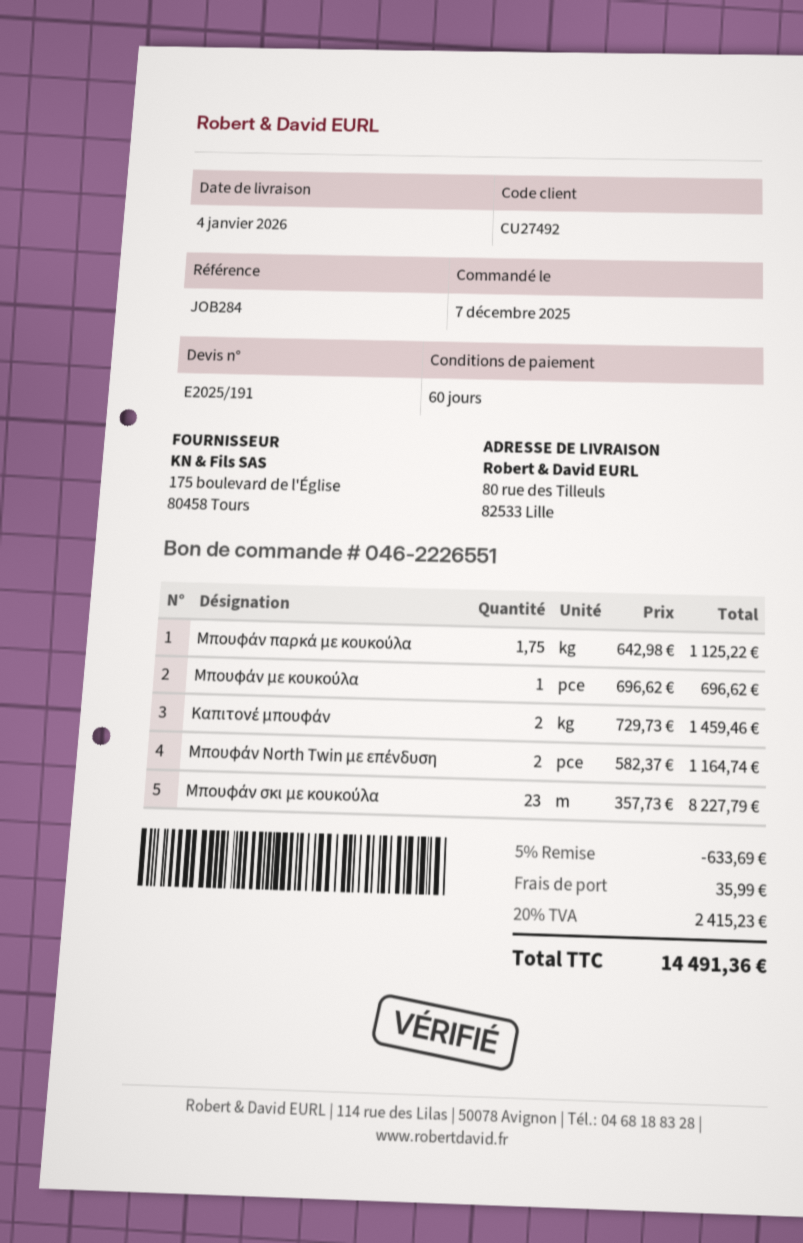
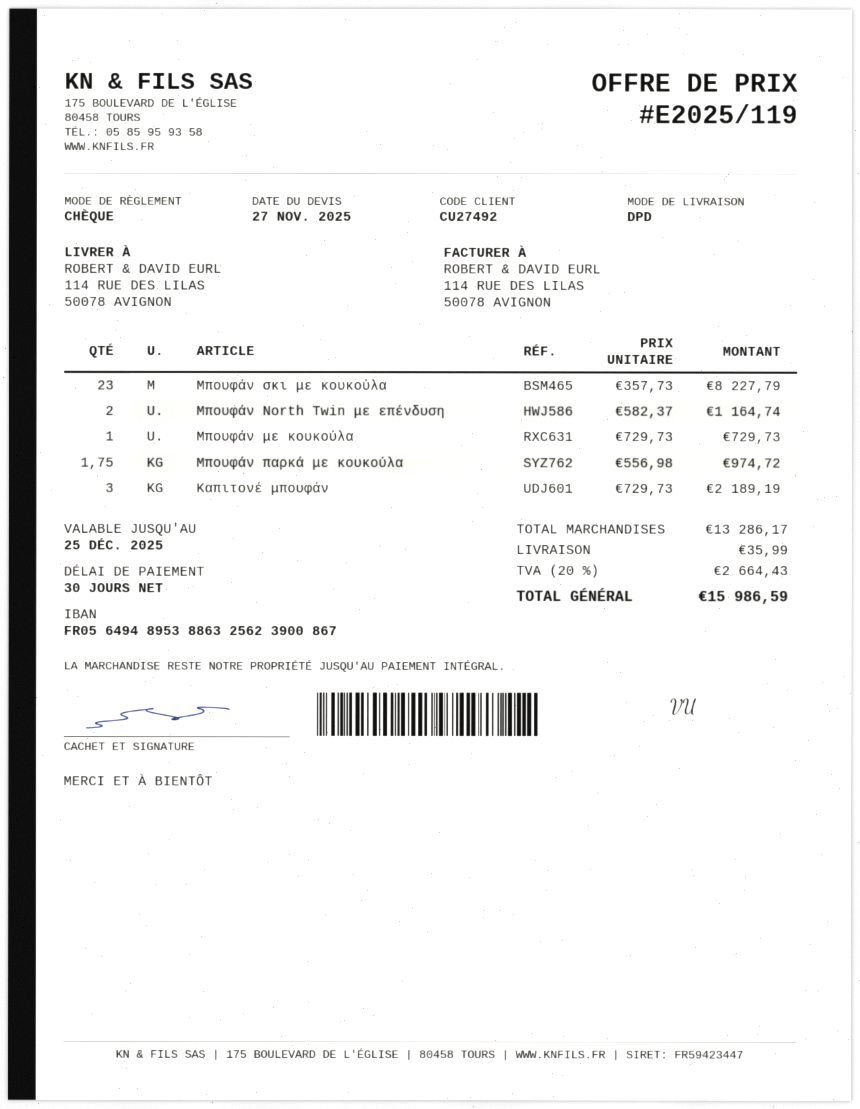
quote number: E2025/191 -> E2025/119
payment terms: 60 days -> 30 days
ship to: 80 rue des Tilleuls, 82533 Lille -> 114 RUE DES LILAS, 50078 AVIGNON
Μπουφάν παρκά με κουκούλα: 1.75 x 642.98 = 1125.22 -> 1.75 x 556.98 = 974.72
Μπουφάν με κουκούλα: 1 x 696.62 = 696.62 -> 1 x 729.73 = 729.73
Καπιτονέ μπουφάν: 2 x 729.73 = 1459.46 -> 3 x 729.73 = 2189.19
discount: 5% = 633.69 -> none
tax: 20% = 2415.23 -> 20% = 2664.43
total: 14491.36 -> 15986.59

